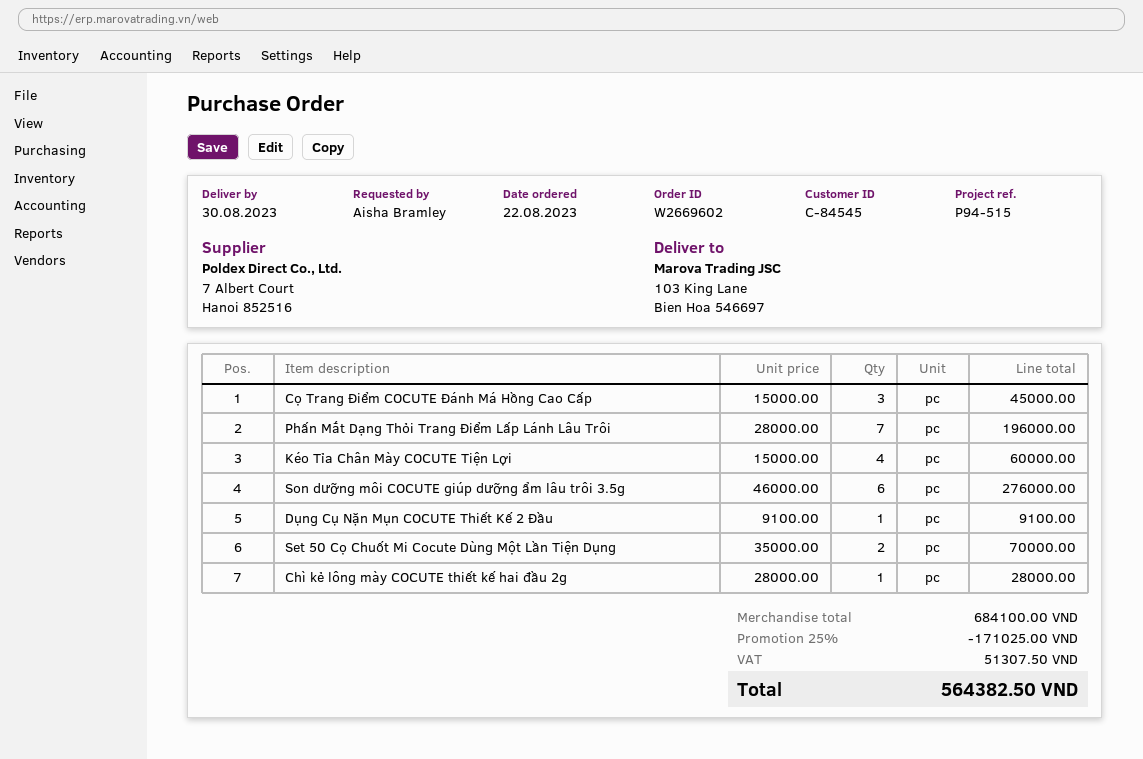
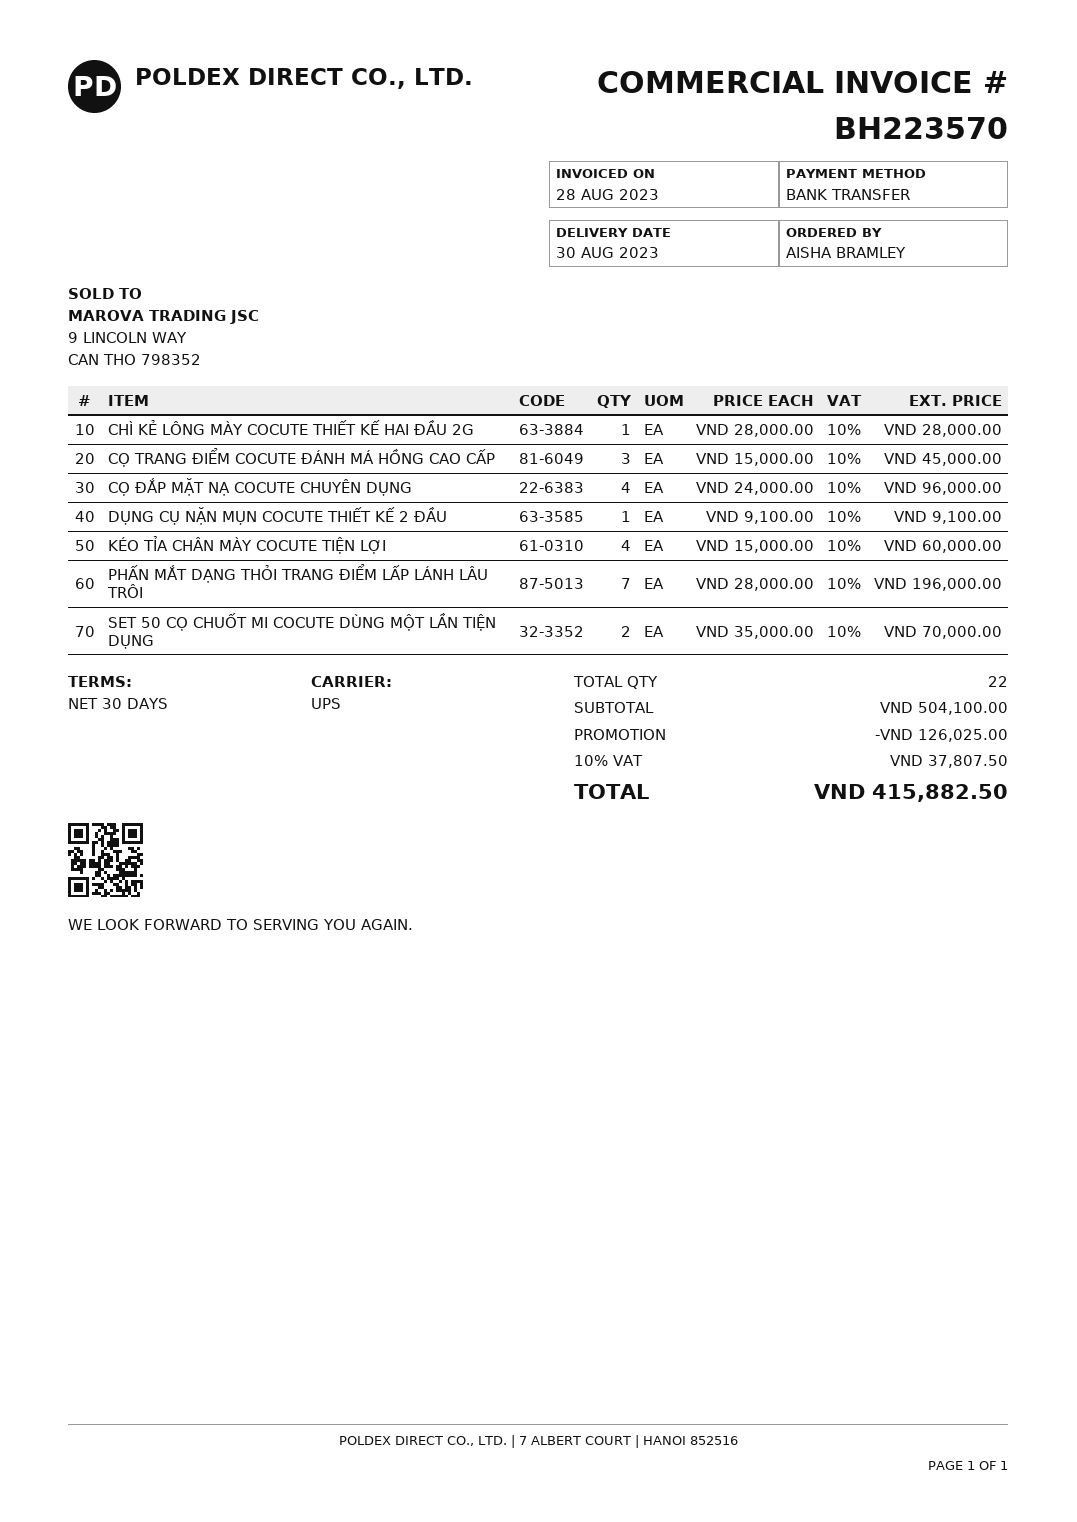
Son dưỡng môi COCUTE giúp dưỡng ẩm lâu trôi 3.5g: 6 x 46000.00 = 276000.00 -> none
CỌ ĐẮP MẶT NẠ COCUTE CHUYÊN DỤNG: none -> 4 x 24000.00 = 96000.00
subtotal: 684100.00 -> 504100.00
discount: 171025.00 -> 126025.00
tax: 51307.50 -> 37807.50
total: 564382.50 -> 415882.50

